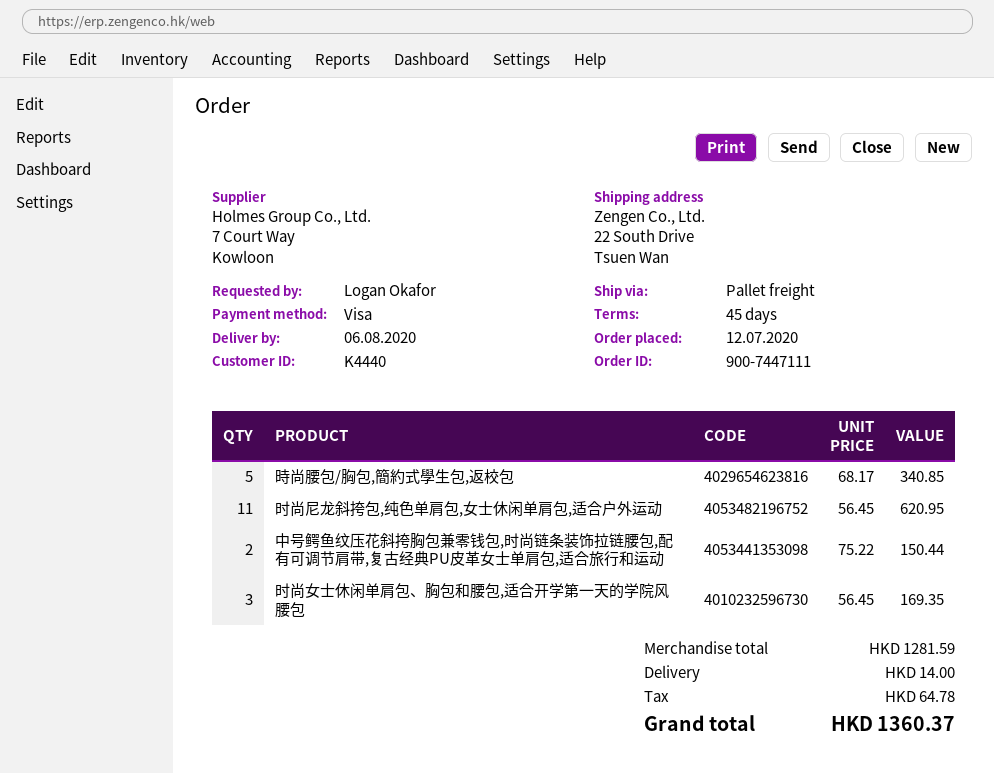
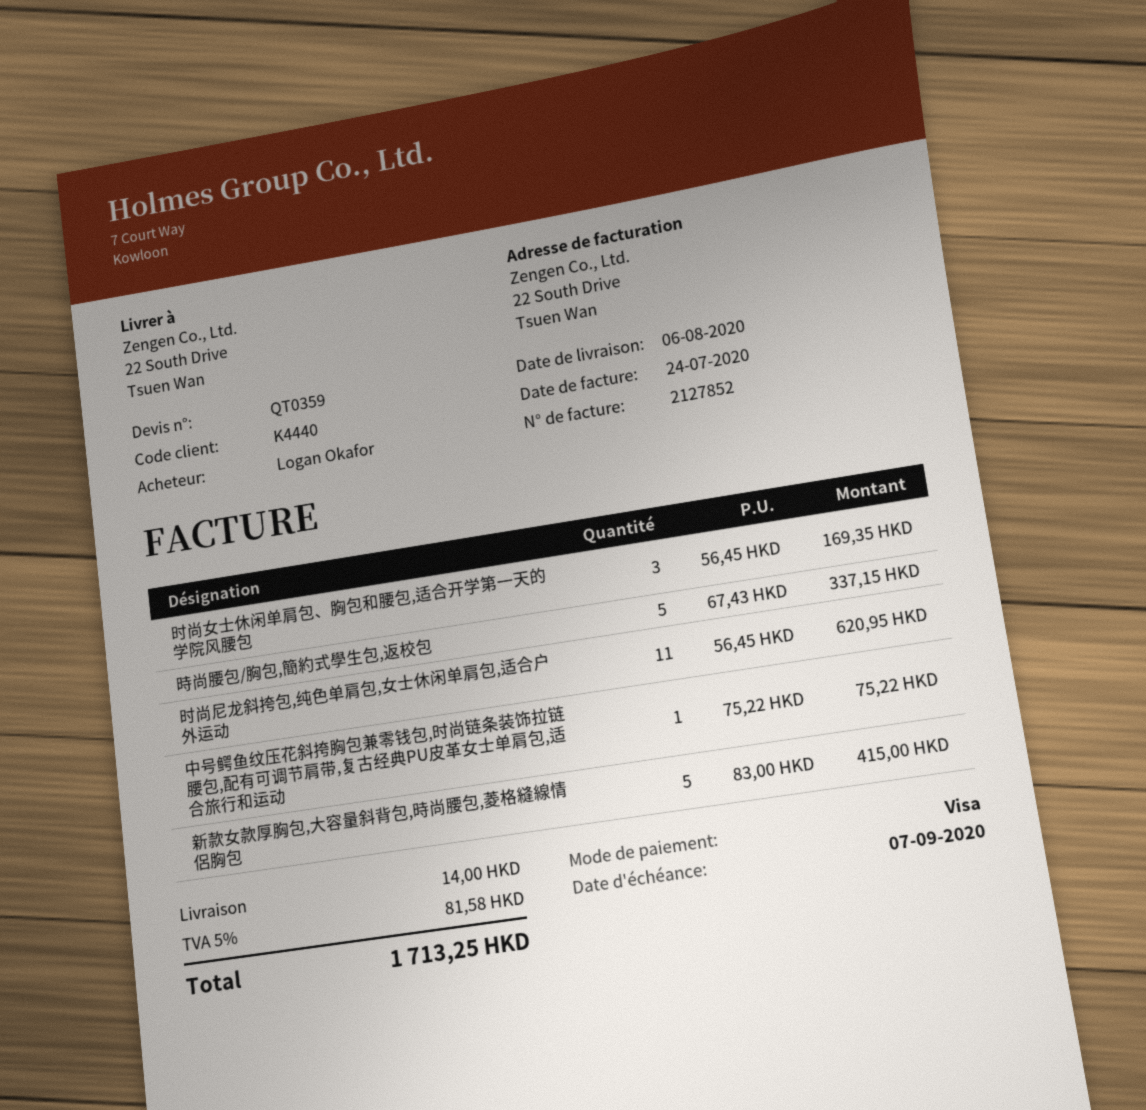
時尚腰包/胸包,簡約式學生包,返校包: 5 x 68.17 = 340.85 -> 5 x 67.43 = 337.15
中号鳄鱼纹压花斜挎胸包兼零钱包,时尚链条装饰拉链腰包,配有可调节肩带,复古经典PU皮革女士单肩包,适合旅行和运动: 2 x 75.22 = 150.44 -> 1 x 75.22 = 75.22
新款女款厚胸包,大容量斜背包,時尚腰包,菱格縫線情侶胸包: none -> 5 x 83.00 = 415.00
tax: 64.78 -> 81.58
total: 1360.37 -> 1713.25

